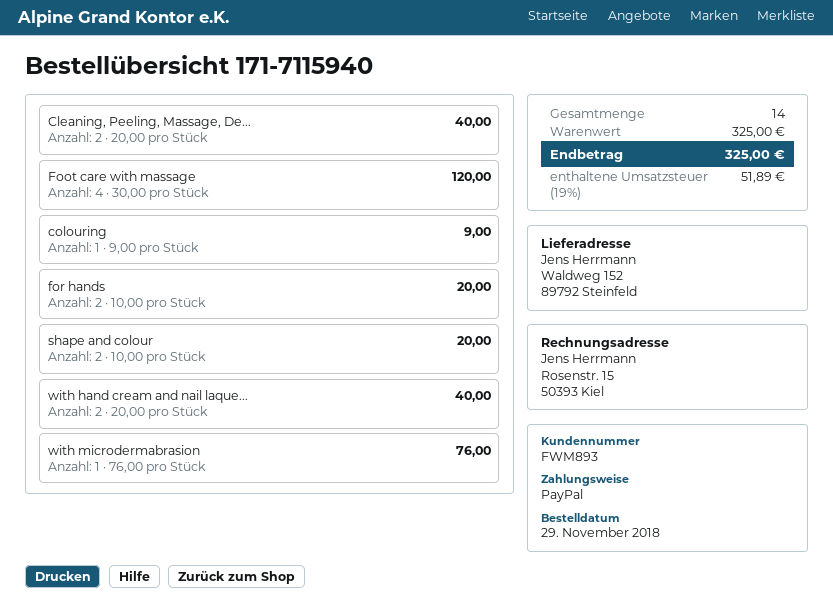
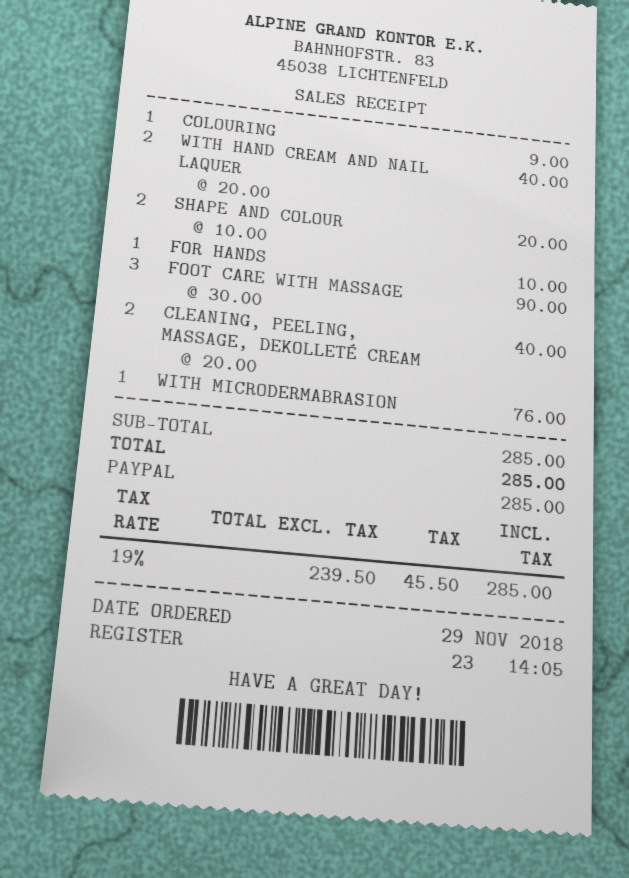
Foot care with massage: 4 x 30.00 = 120.00 -> 3 x 30.00 = 90.00
for hands: 2 x 10.00 = 20.00 -> 1 x 10.00 = 10.00
subtotal: 325.00 -> 285.00
tax: 19% = 51.89 -> 19% = 45.50
total: 325.00 -> 285.00

